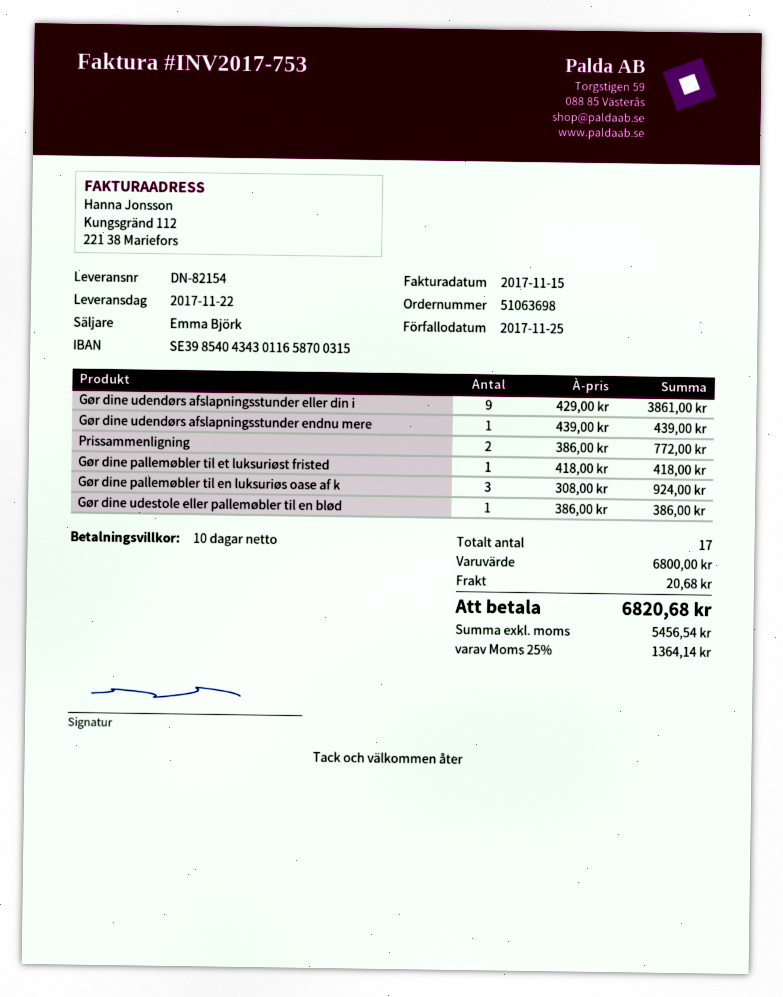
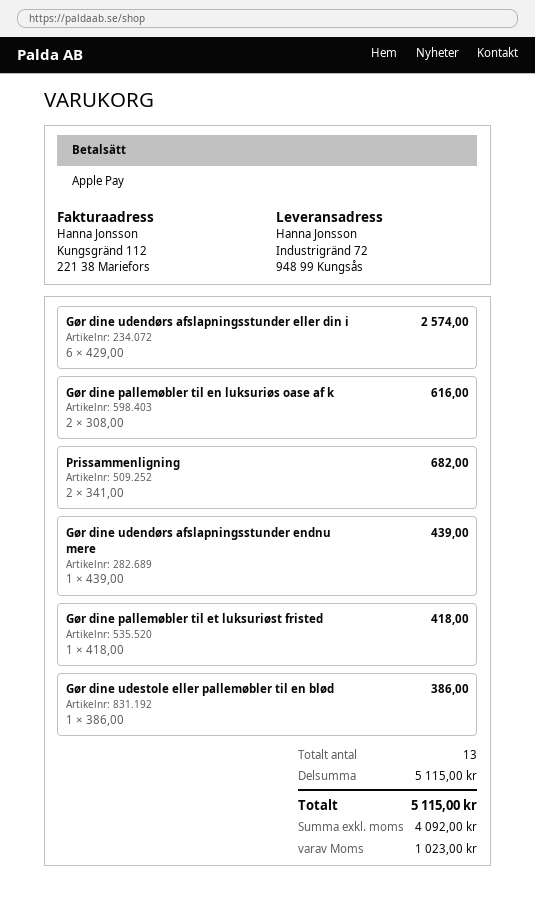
Gør dine udendørs afslapningsstunder eller din i: 9 x 429.00 = 3861.00 -> 6 x 429.00 = 2574.00
Prissammenligning: 2 x 386.00 = 772.00 -> 2 x 341.00 = 682.00
Gør dine pallemøbler til en luksuriøs oase af k: 3 x 308.00 = 924.00 -> 2 x 308.00 = 616.00
total quantity: 17 -> 13
subtotal: 6800.00 -> 5115.00
shipping: 20.68 -> none
net: 5456.54 -> 4092.00
tax: 1364.14 -> 1023.00
total: 6820.68 -> 5115.00

